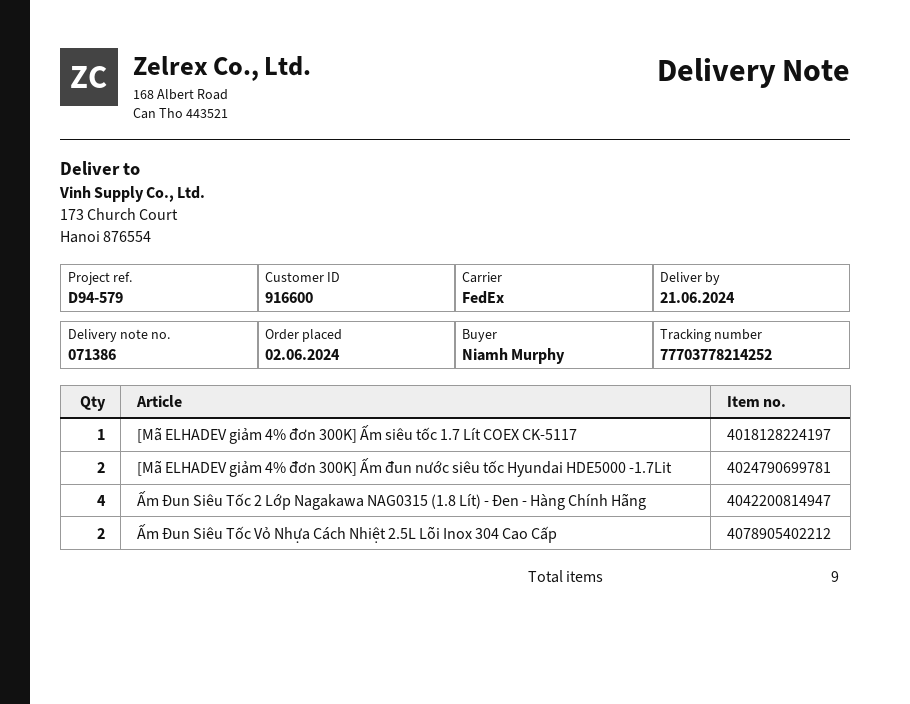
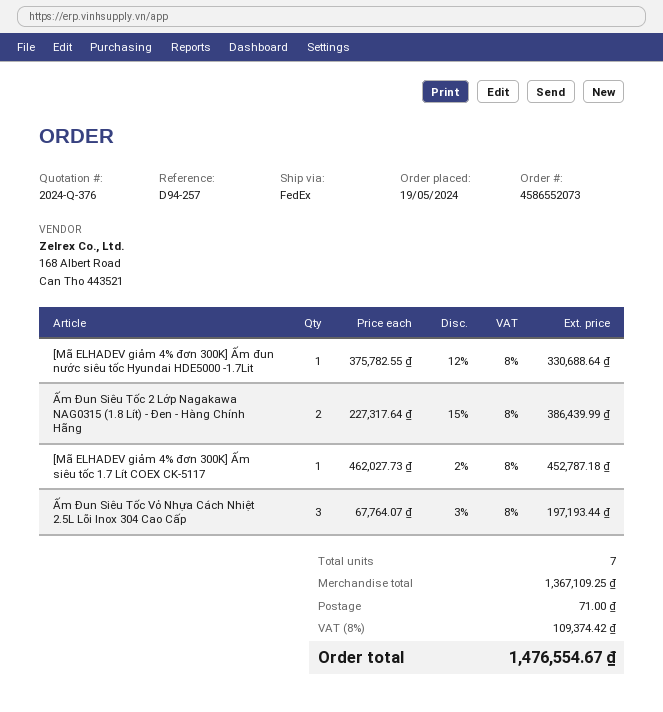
order date: 2024-06-02 -> 2024-05-19
reference: D94-579 -> D94-257
[Mã ELHADEV giảm 4% đơn 300K] Ấm đun nước siêu tốc Hyundai HDE5000 -1.7Lit: 2 -> 1
Ấm Đun Siêu Tốc 2 Lớp Nagakawa NAG0315 (1.8 Lít) - Đen - Hàng Chính Hãng: 4 -> 2
Ấm Đun Siêu Tốc Vỏ Nhựa Cách Nhiệt 2.5L Lõi Inox 304 Cao Cấp: 2 -> 3
total quantity: 9 -> 7

